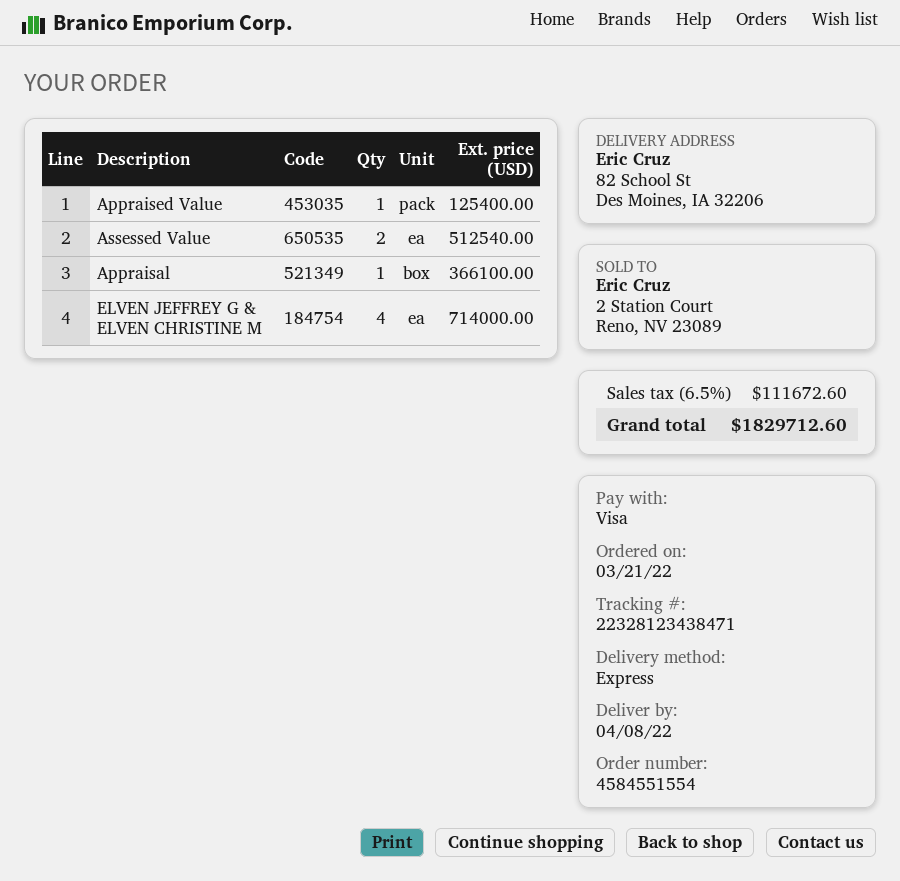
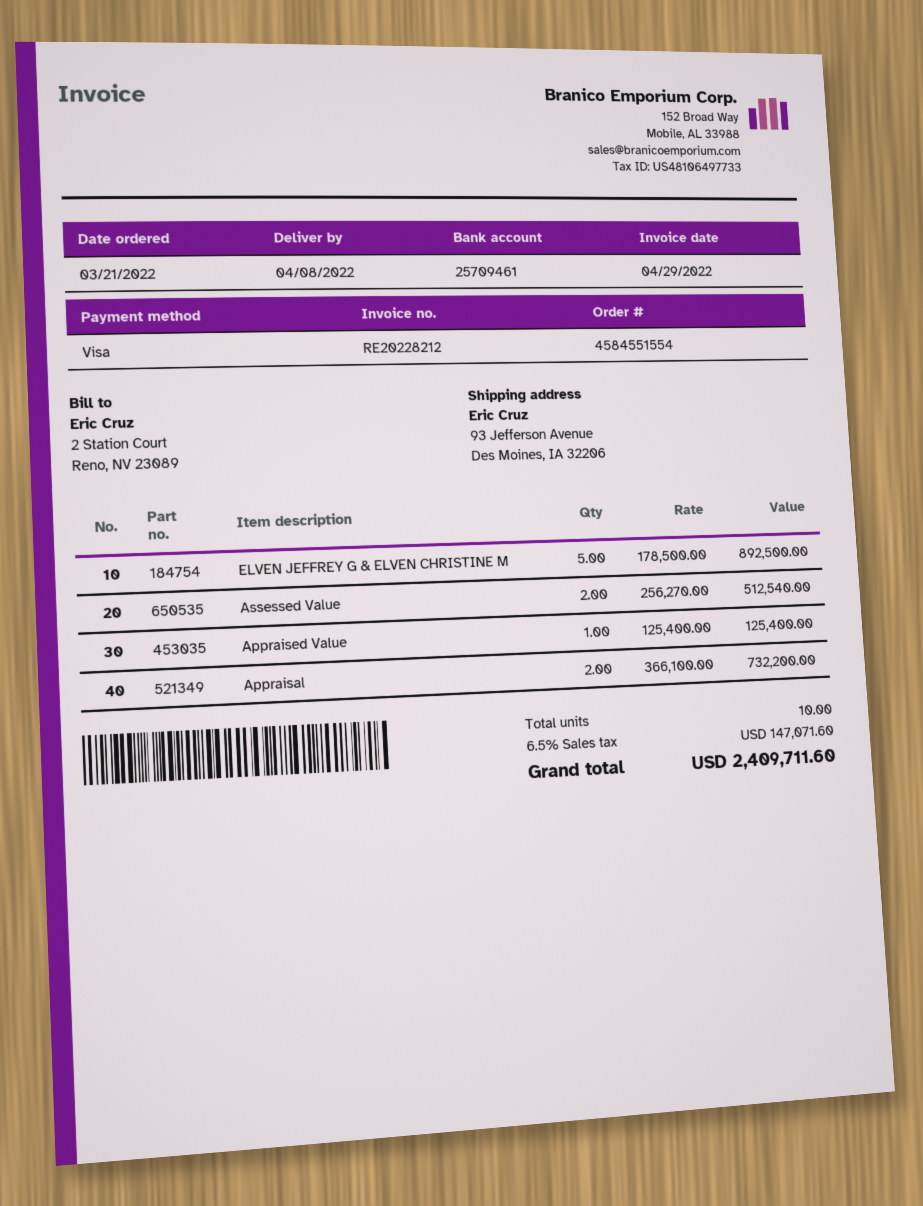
ship to: 82 School St, Des Moines, IA 32206 -> 93 Jefferson Avenue, Des Moines, IA 32206
Appraisal: 1 for 366100.00 -> 2 for 732200.00
ELVEN JEFFREY G & ELVEN CHRISTINE M: 4 for 714000.00 -> 5 for 892500.00
tax: 6.5% = 111672.60 -> 6.5% = 147071.60
total: 1829712.60 -> 2409711.60

